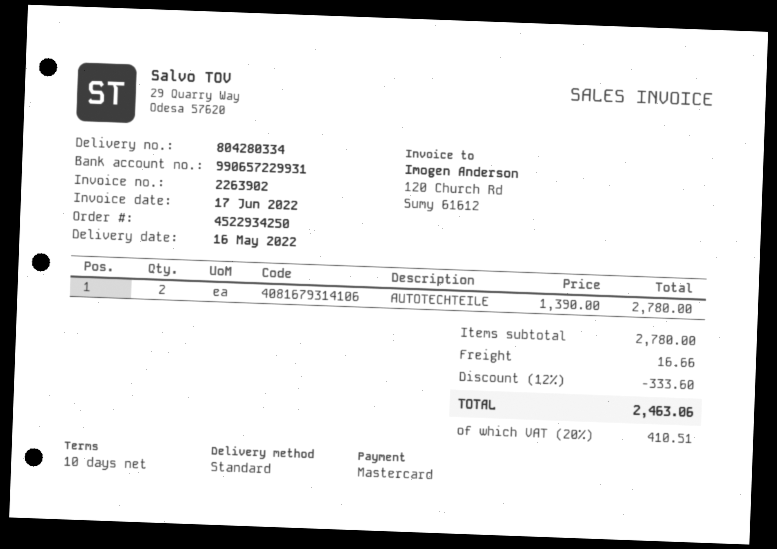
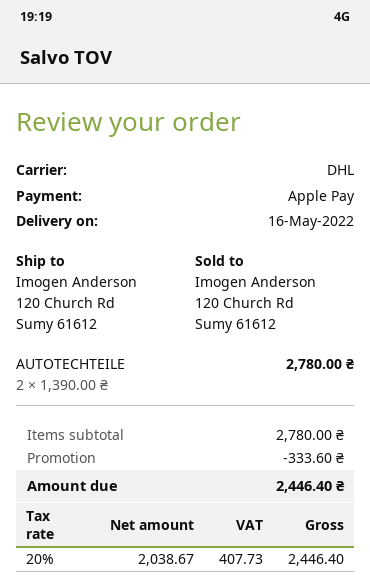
payment method: Mastercard -> Apple Pay
shipping method: standard -> DHL
shipping: 16.66 -> none
tax: 20% = 410.51 -> 20% = 407.73
total: 2463.06 -> 2446.40

